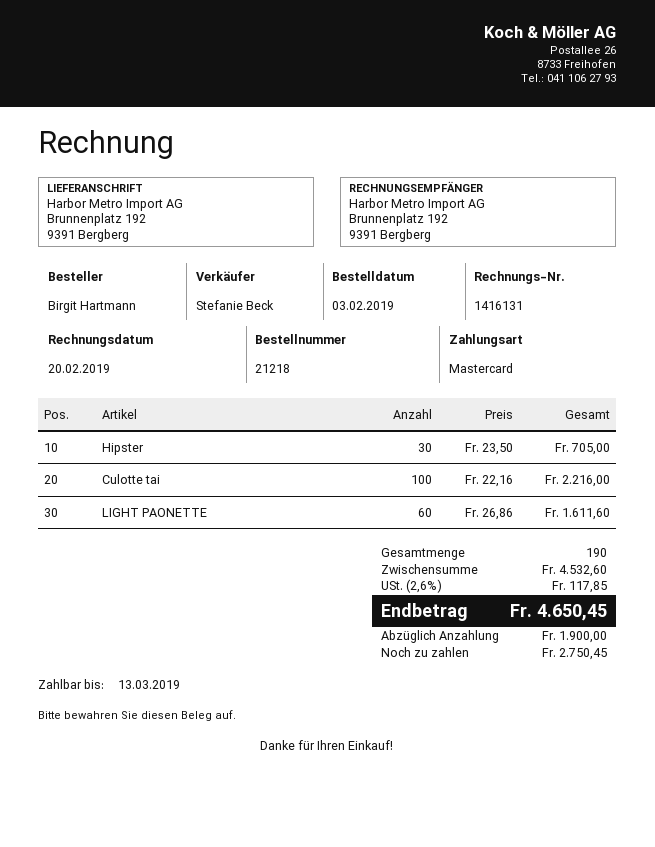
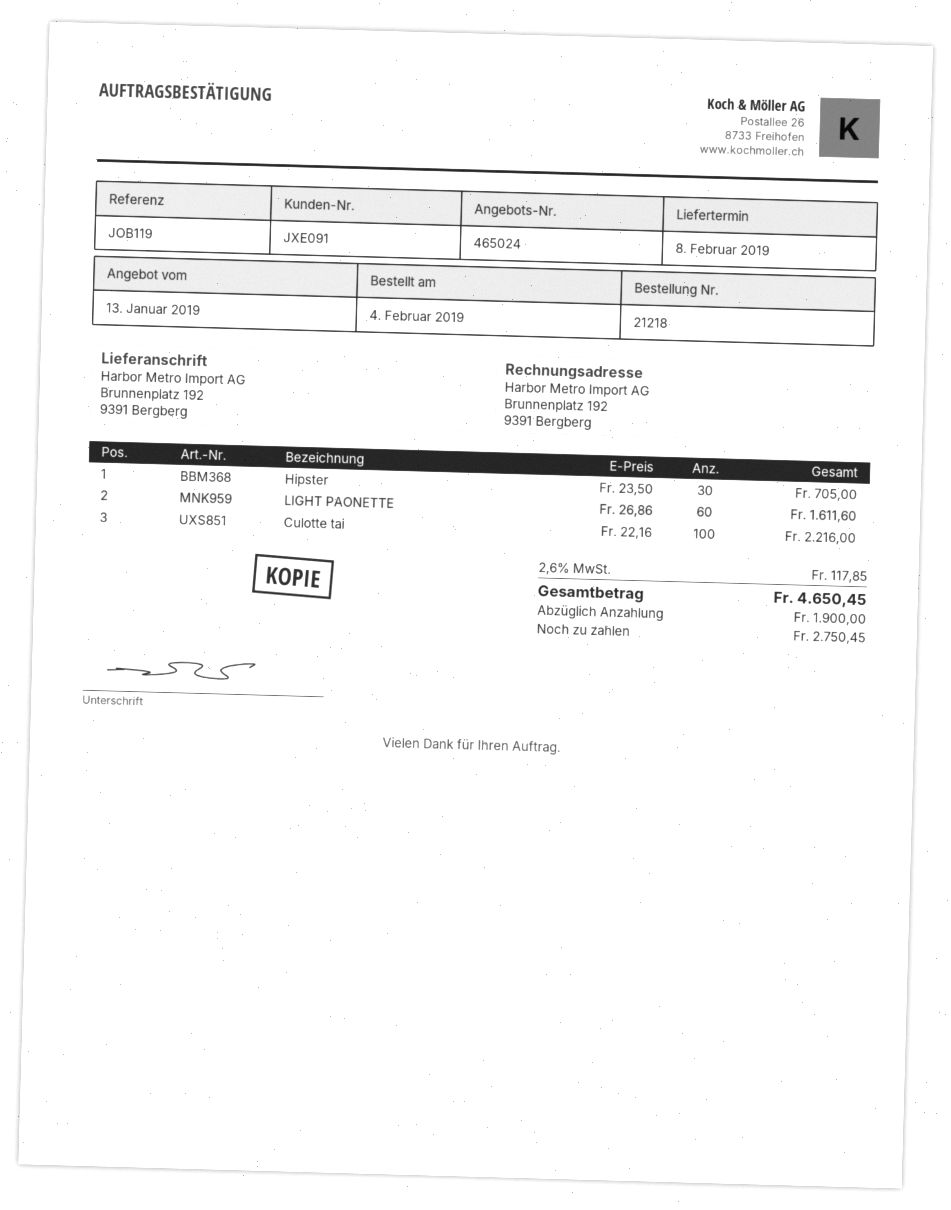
order date: 2019-02-03 -> 2019-02-04

